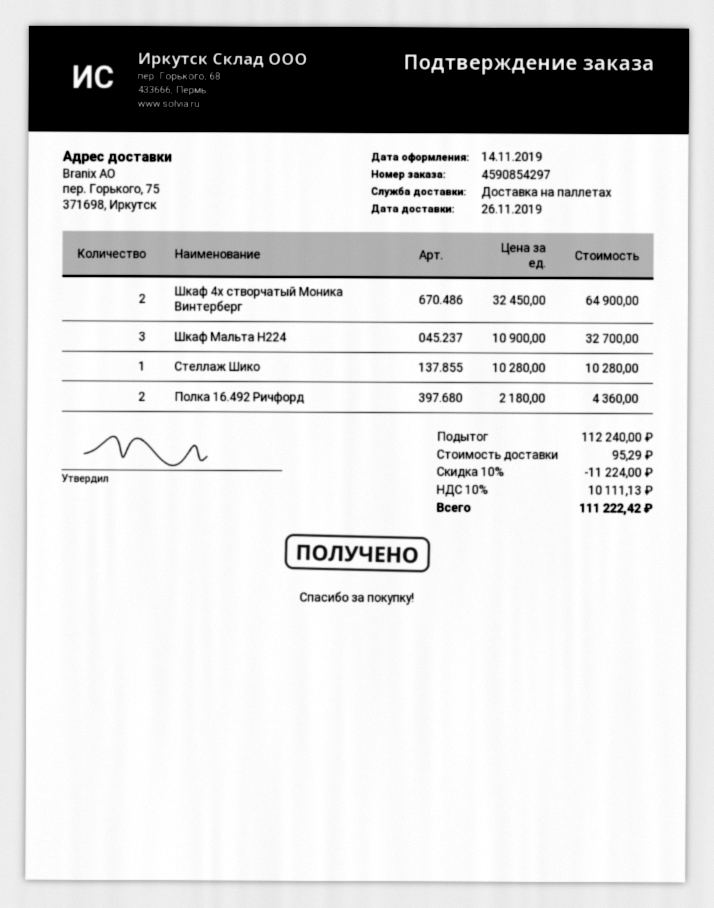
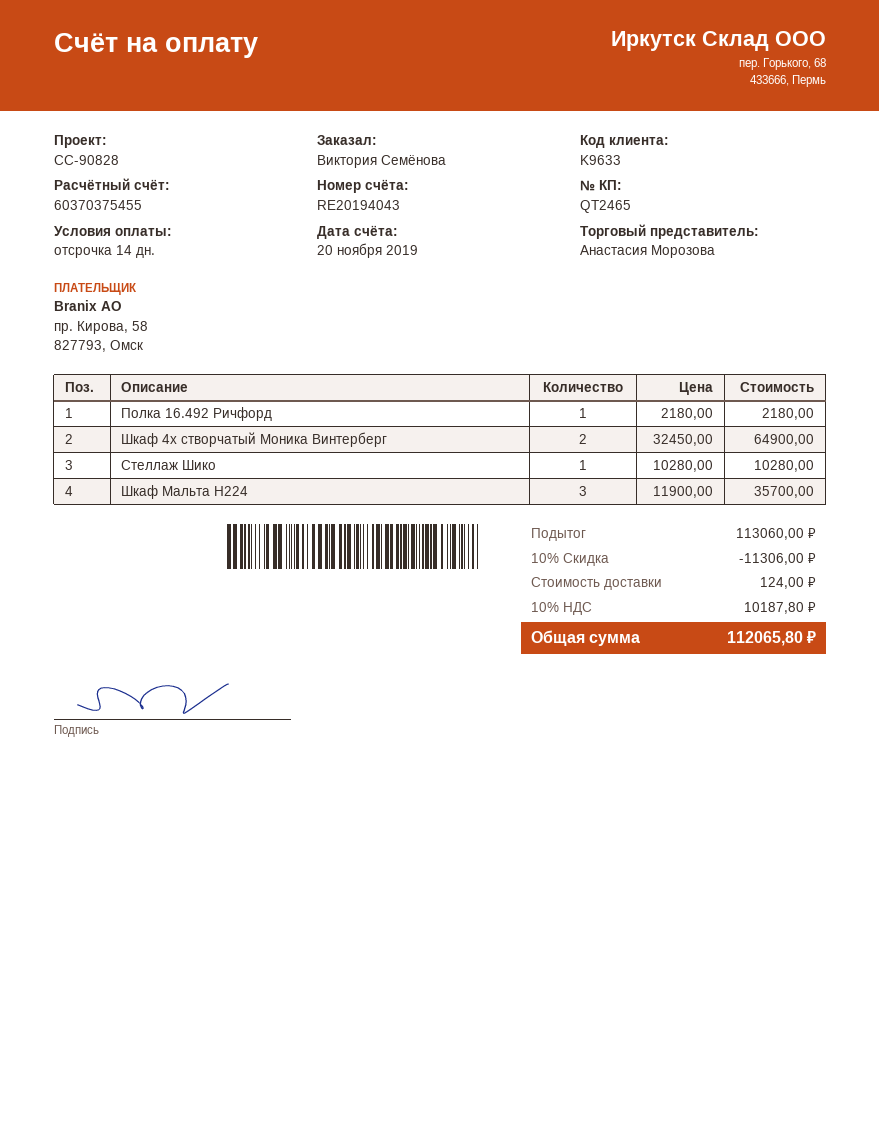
Шкаф Мальта H224: 3 x 10900.00 = 32700.00 -> 3 x 11900.00 = 35700.00
Полка 16.492 Ричфорд: 2 x 2180.00 = 4360.00 -> 1 x 2180.00 = 2180.00
subtotal: 112240.00 -> 113060.00
discount: 10% = 11224.00 -> 10% = 11306.00
shipping: 95.29 -> 124.00
tax: 10% = 10111.13 -> 10% = 10187.80
total: 111222.42 -> 112065.80

